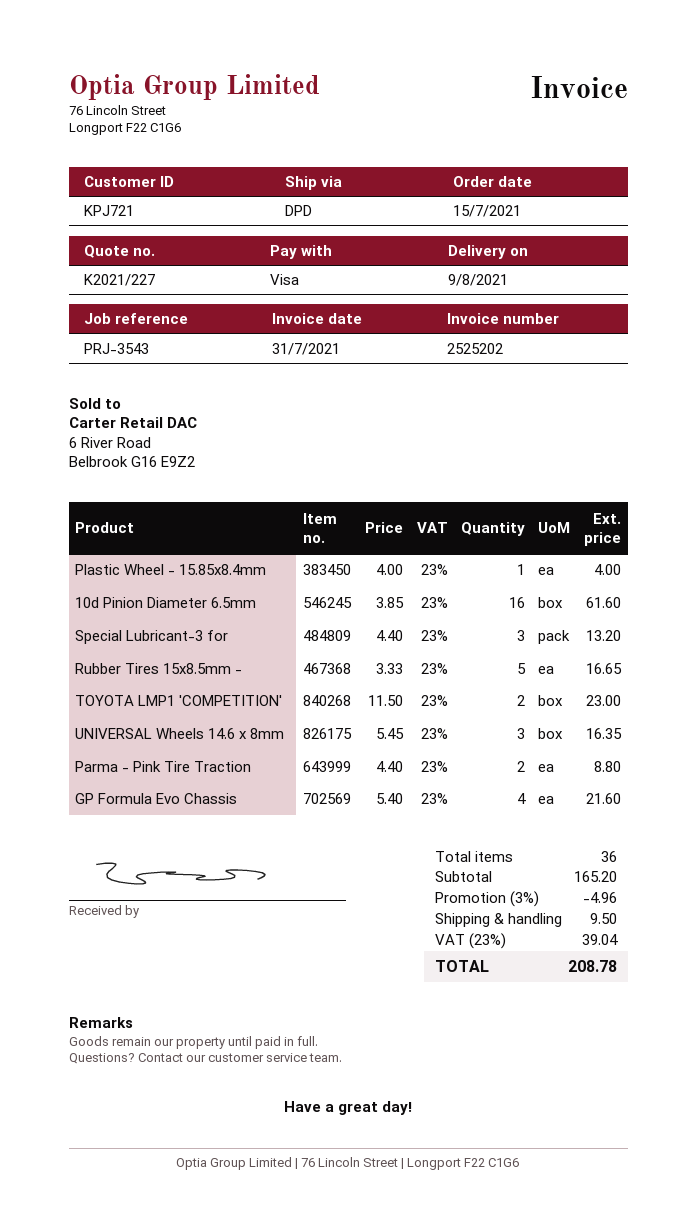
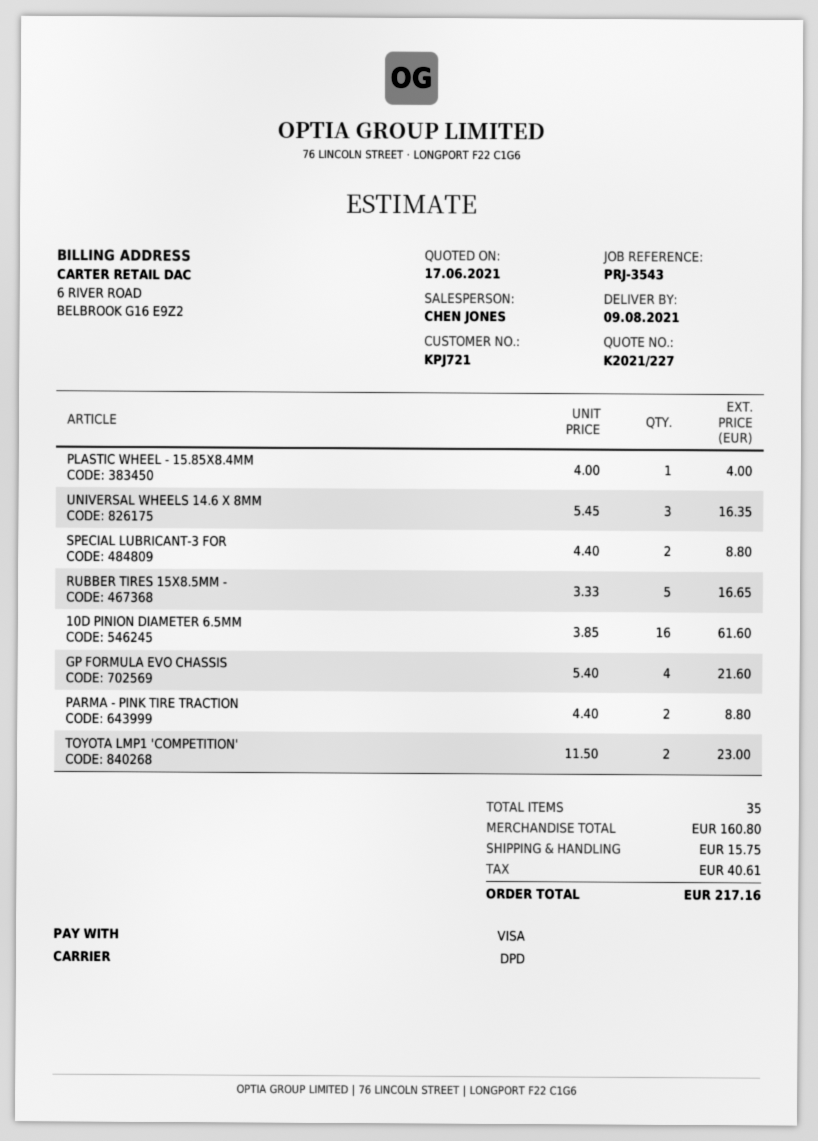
Special Lubricant-3 for: 3 x 4.40 = 13.20 -> 2 x 4.40 = 8.80
total quantity: 36 -> 35
subtotal: 165.20 -> 160.80
discount: 3% = 4.96 -> none
shipping: 9.50 -> 15.75
tax: 39.04 -> 40.61
total: 208.78 -> 217.16

